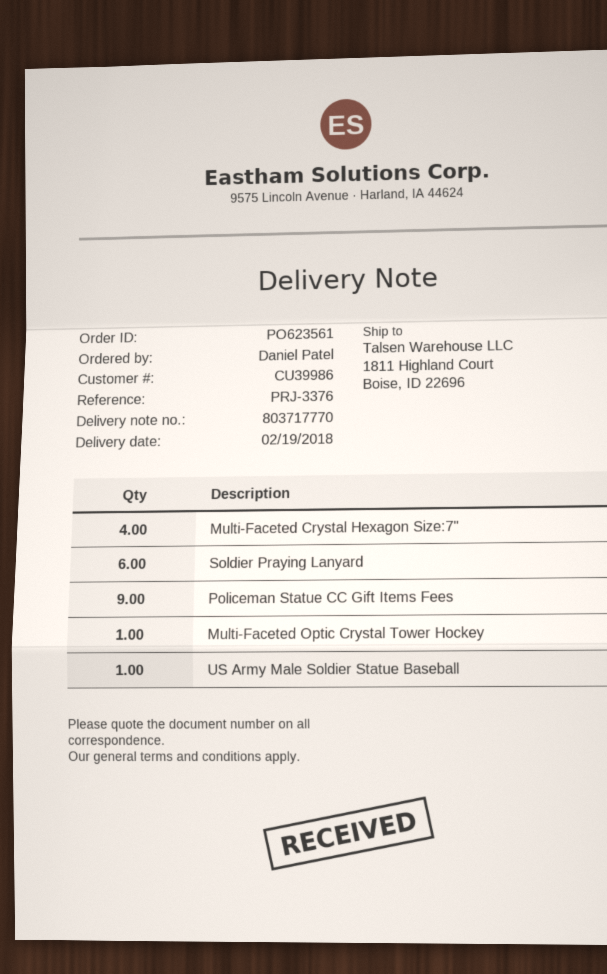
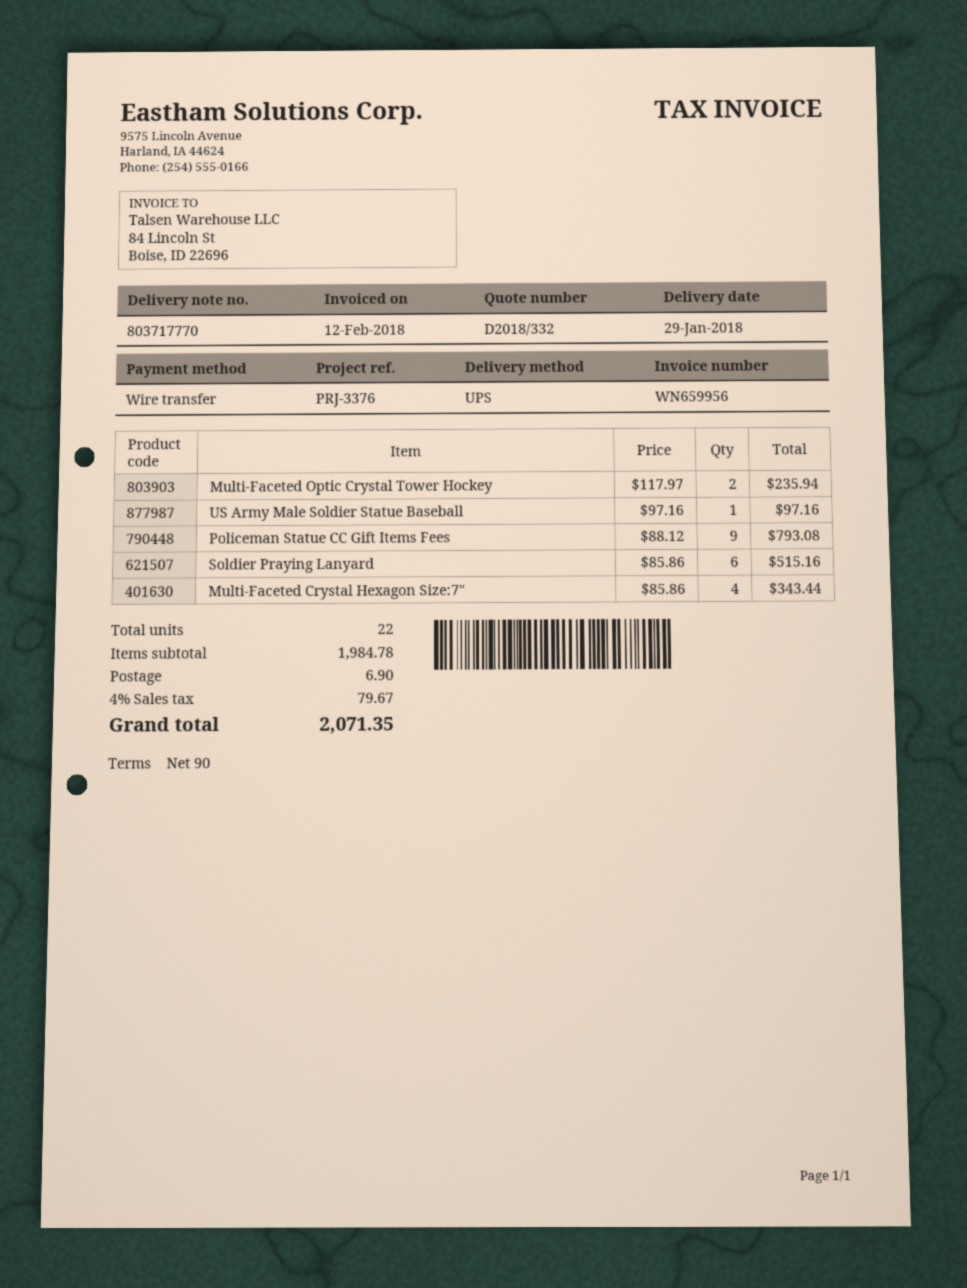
delivery date: 2018-02-19 -> 2018-01-29
Multi-Faceted Optic Crystal Tower Hockey: 1 -> 2

